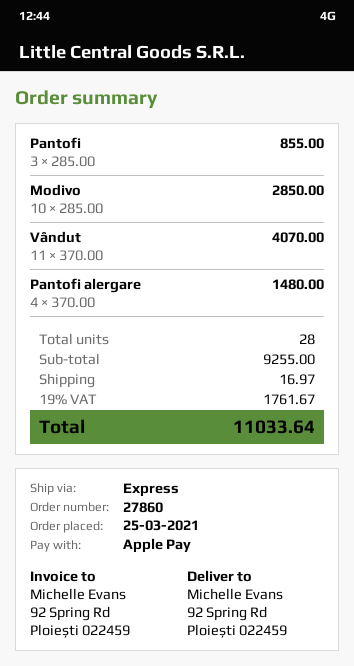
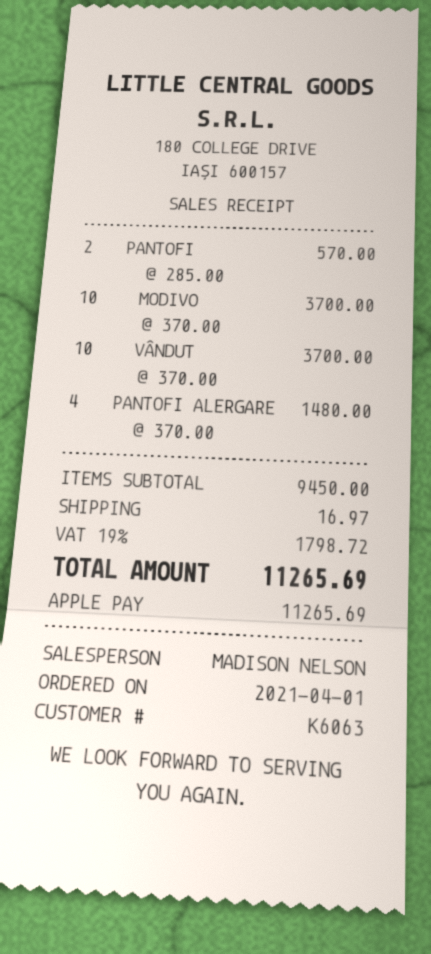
order date: 2021-03-25 -> 2021-04-01
Pantofi: 3 x 285.00 = 855.00 -> 2 x 285.00 = 570.00
Modivo: 10 x 285.00 = 2850.00 -> 10 x 370.00 = 3700.00
Vândut: 11 x 370.00 = 4070.00 -> 10 x 370.00 = 3700.00
subtotal: 9255.00 -> 9450.00
tax: 19% = 1761.67 -> 19% = 1798.72
total: 11033.64 -> 11265.69

